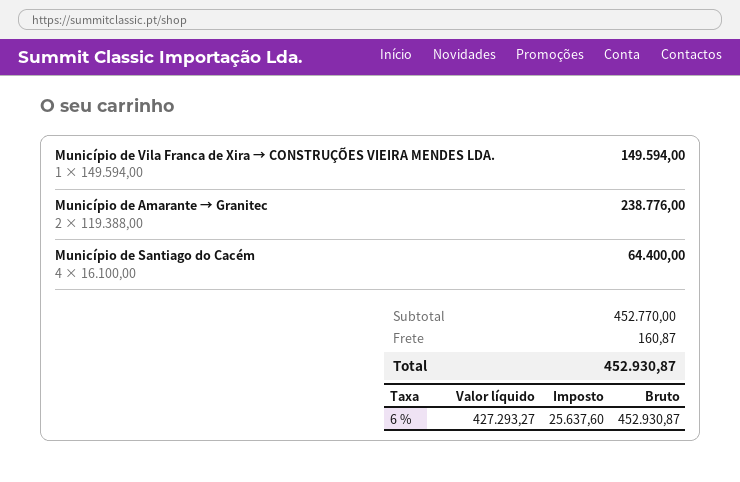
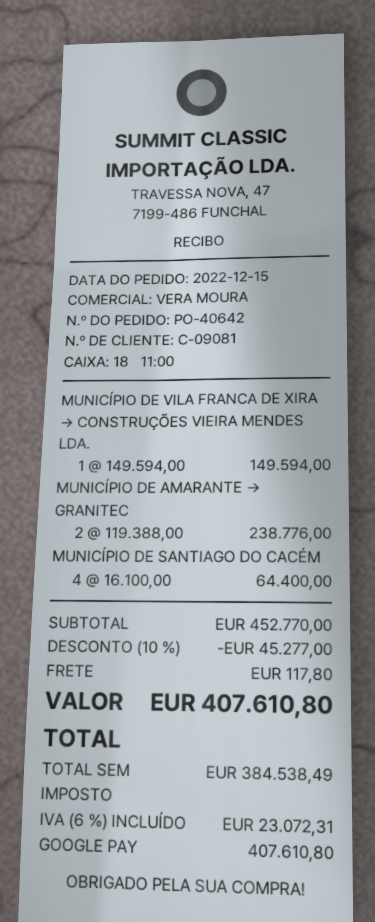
discount: none -> 10% = 45277.00
shipping: 160.87 -> 117.80
net: 427293.27 -> 384538.49
tax: 6% = 25637.60 -> 6% = 23072.31
total: 452930.87 -> 407610.80

